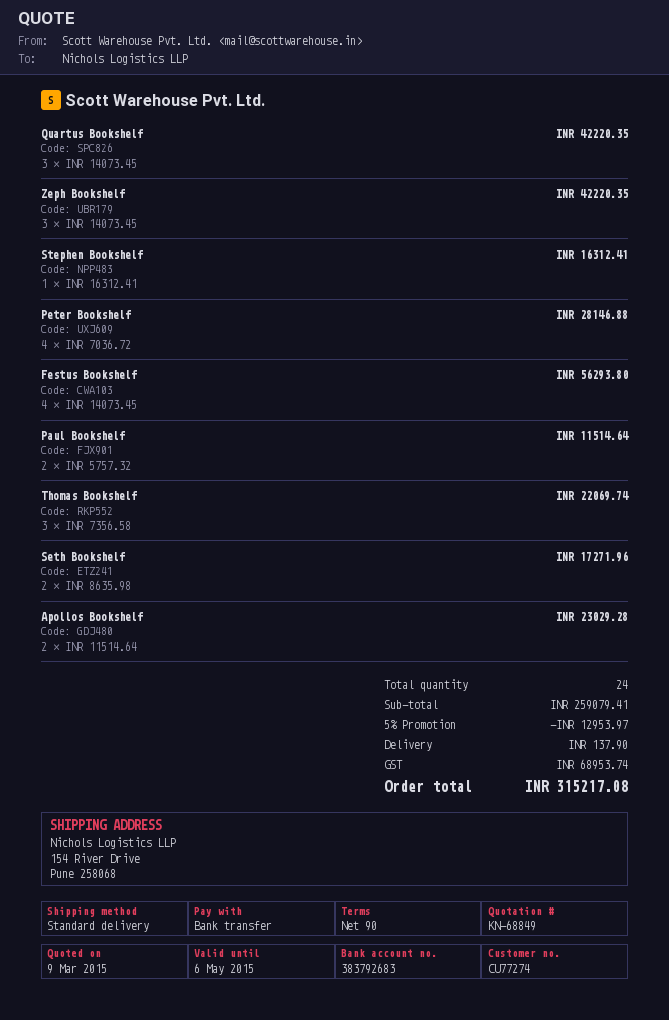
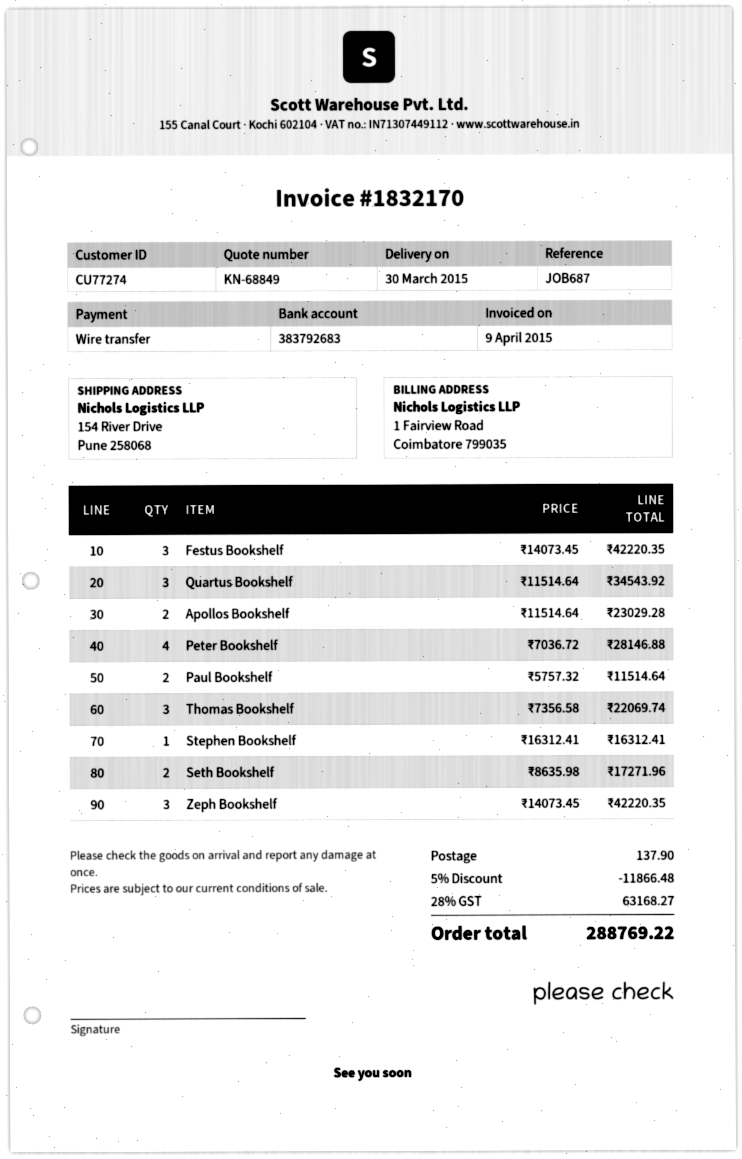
Quartus Bookshelf: 3 x 14073.45 = 42220.35 -> 3 x 11514.64 = 34543.92
Festus Bookshelf: 4 x 14073.45 = 56293.80 -> 3 x 14073.45 = 42220.35
discount: 5% = 12953.97 -> 5% = 11866.48
tax: 68953.74 -> 63168.27
total: 315217.08 -> 288769.22

